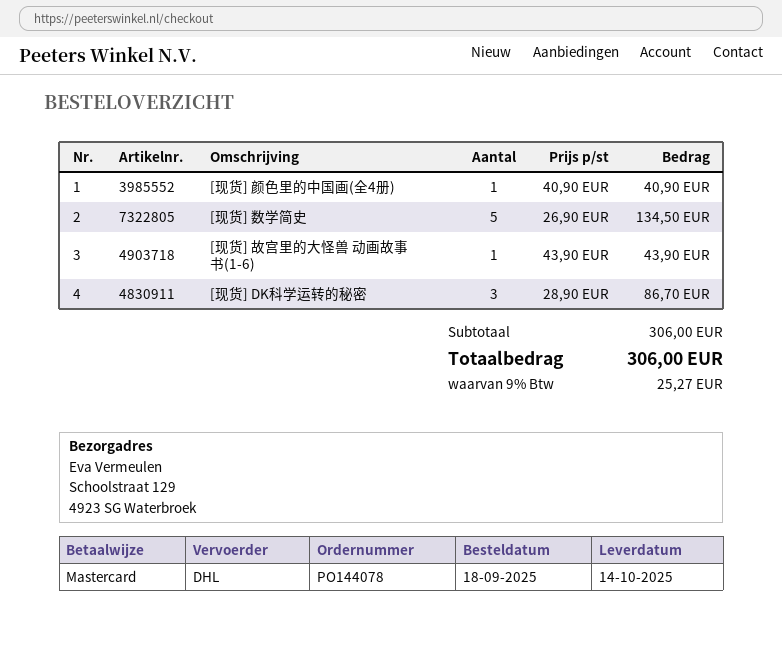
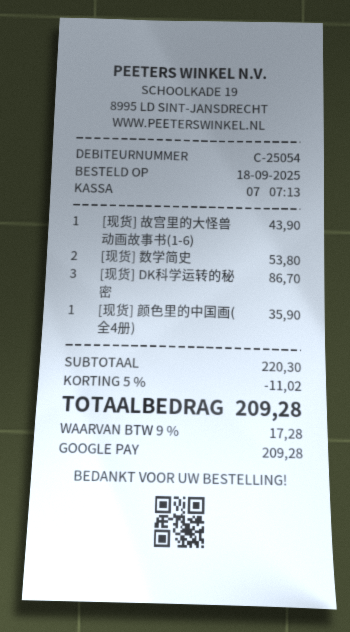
payment method: Mastercard -> Google Pay
[现货] 颜色里的中国画(全4册): 1 for 40.90 -> 1 for 35.90
[现货] 数学简史: 5 for 134.50 -> 2 for 53.80
subtotal: 306.00 -> 220.30
discount: none -> 5% = 11.02
tax: 9% = 25.27 -> 9% = 17.28
total: 306.00 -> 209.28

